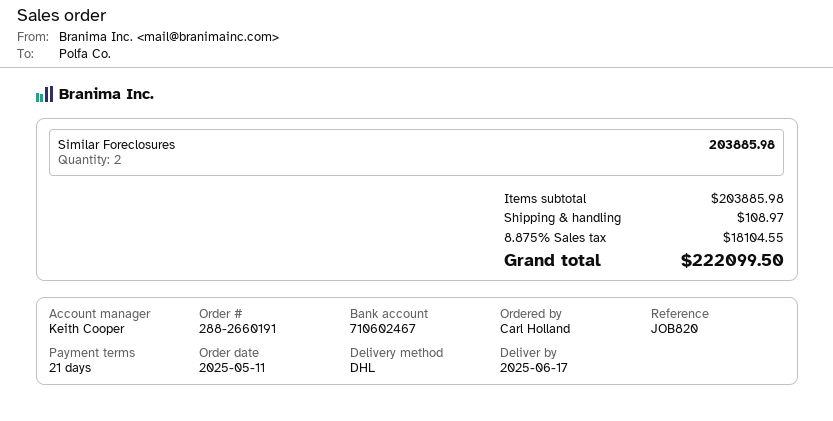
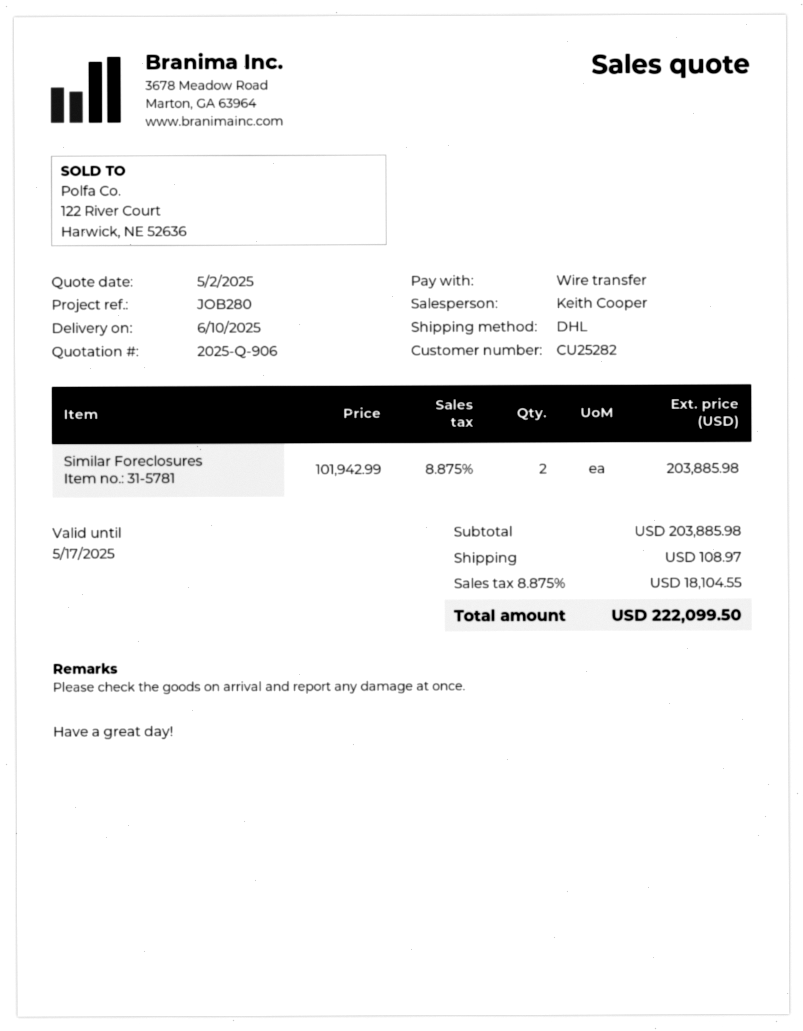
delivery date: 2025-06-17 -> 2025-06-10
reference: JOB820 -> JOB280

